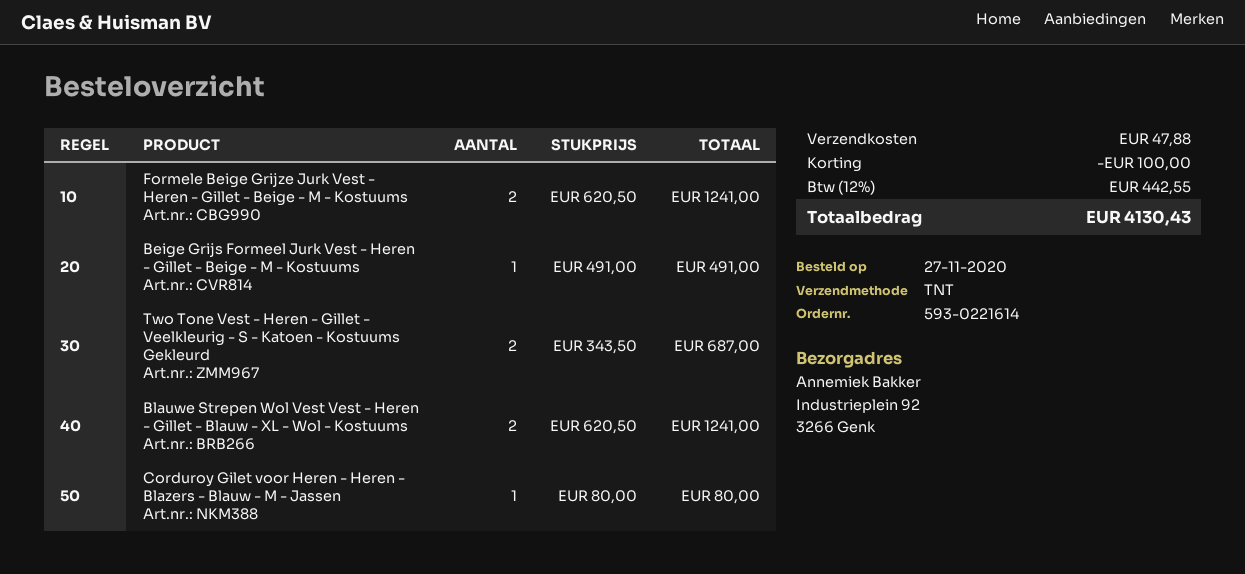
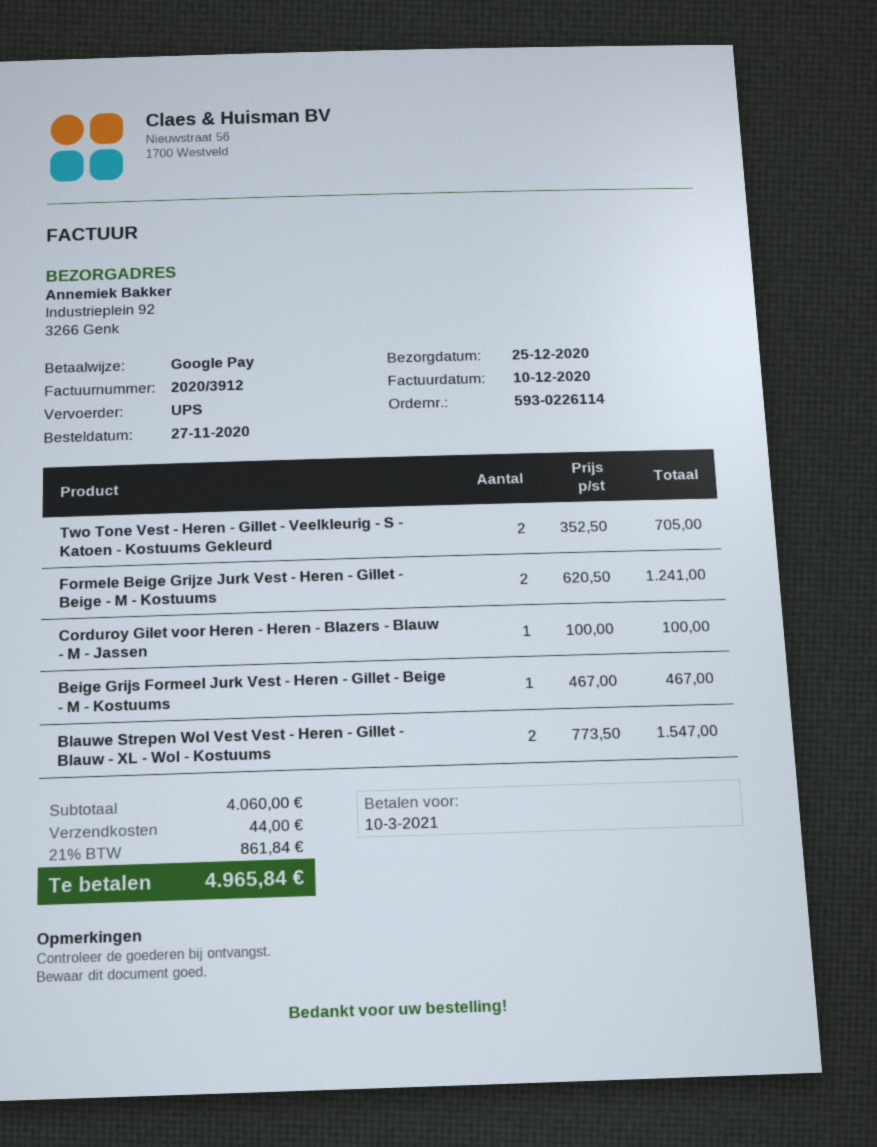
order number: 593-0221614 -> 593-0226114
shipping method: TNT -> UPS
Beige Grijs Formeel Jurk Vest - Heren - Gillet - Beige - M - Kostuums: 1 x 491.00 = 491.00 -> 1 x 467.00 = 467.00
Two Tone Vest - Heren - Gillet - Veelkleurig - S - Katoen - Kostuums Gekleurd: 2 x 343.50 = 687.00 -> 2 x 352.50 = 705.00
Blauwe Strepen Wol Vest Vest - Heren - Gillet - Blauw - XL - Wol - Kostuums: 2 x 620.50 = 1241.00 -> 2 x 773.50 = 1547.00
Corduroy Gilet voor Heren - Heren - Blazers - Blauw - M - Jassen: 1 x 80.00 = 80.00 -> 1 x 100.00 = 100.00
discount: 100.00 -> none
shipping: 47.88 -> 44.00
tax: 12% = 442.55 -> 21% = 861.84
total: 4130.43 -> 4965.84

